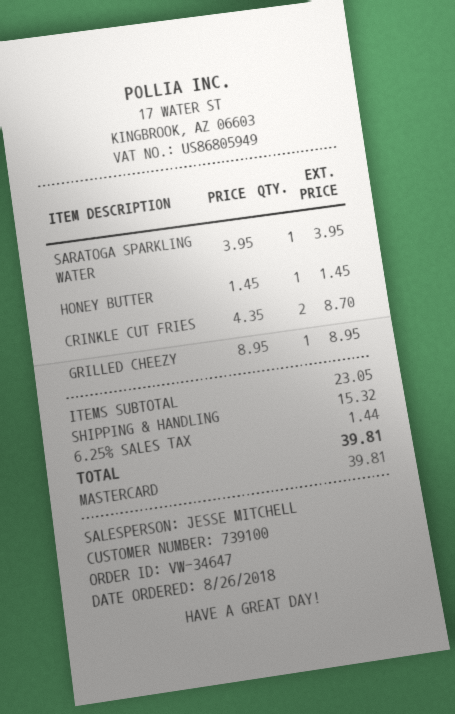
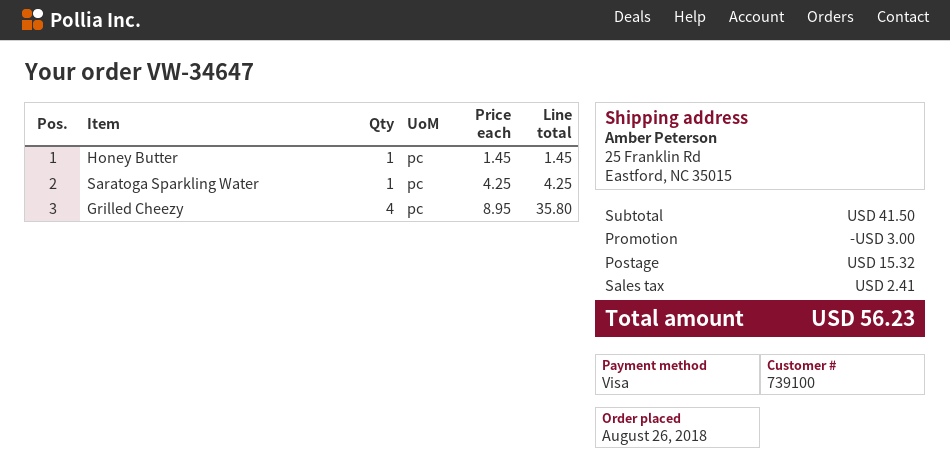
payment method: Mastercard -> Visa
SARATOGA SPARKLING WATER: 1 x 3.95 = 3.95 -> 1 x 4.25 = 4.25
CRINKLE CUT FRIES: 2 x 4.35 = 8.70 -> none
GRILLED CHEEZY: 1 x 8.95 = 8.95 -> 4 x 8.95 = 35.80
subtotal: 23.05 -> 41.50
discount: none -> 3.00
tax: 1.44 -> 2.41
total: 39.81 -> 56.23

